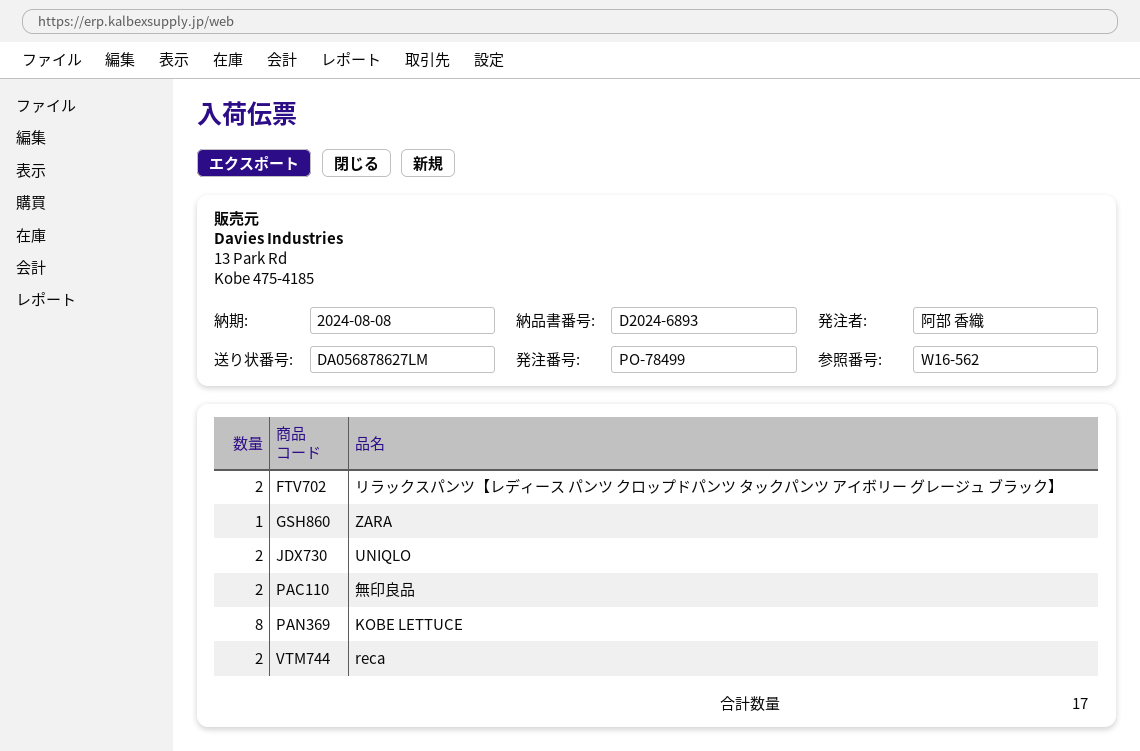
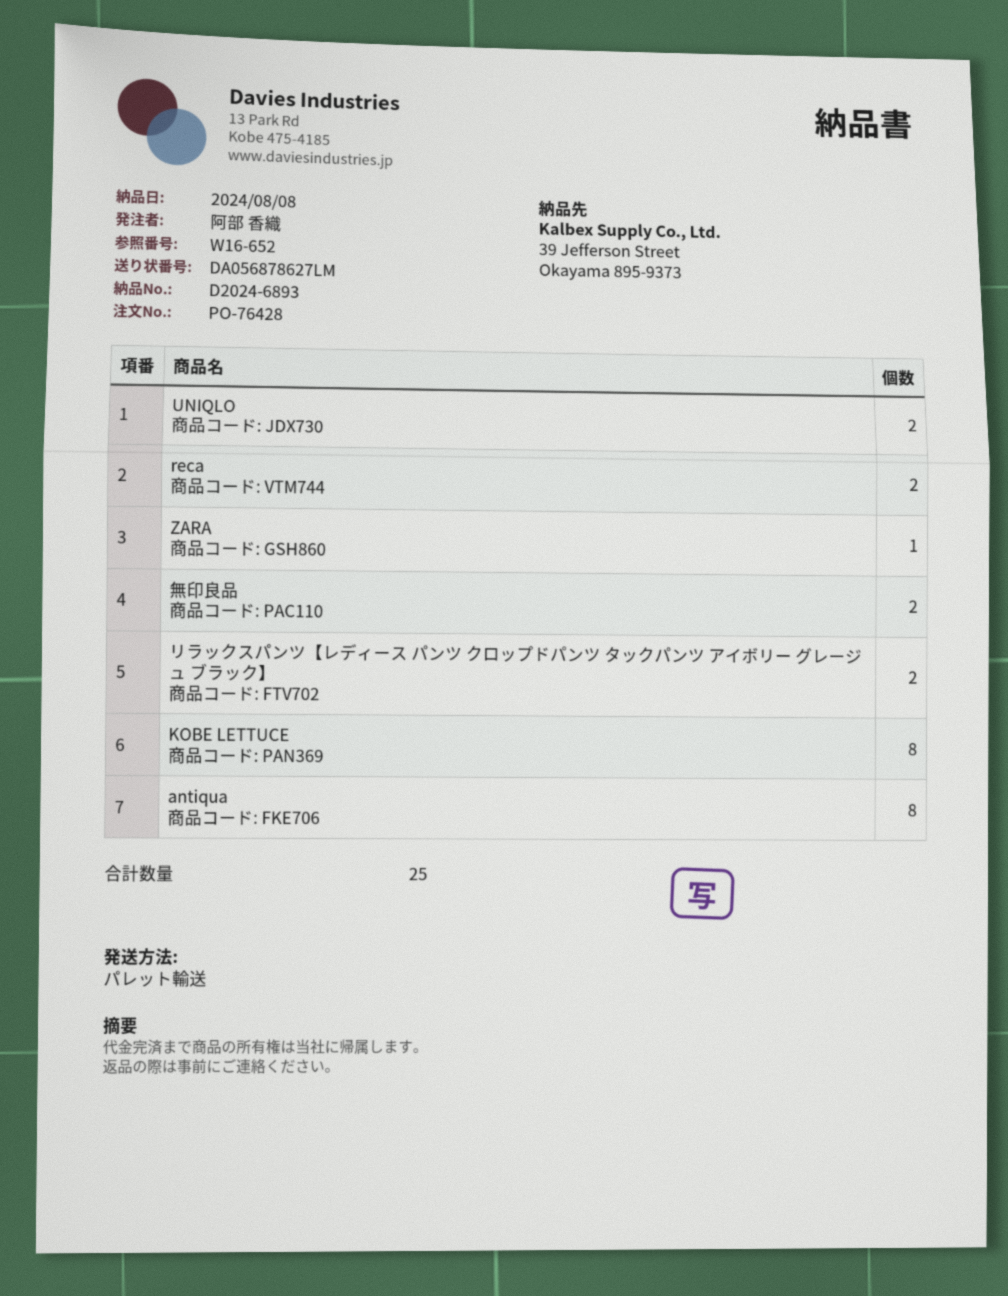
order number: PO-78499 -> PO-76428
reference: W16-562 -> W16-652
antiqua: none -> 8
total quantity: 17 -> 25

